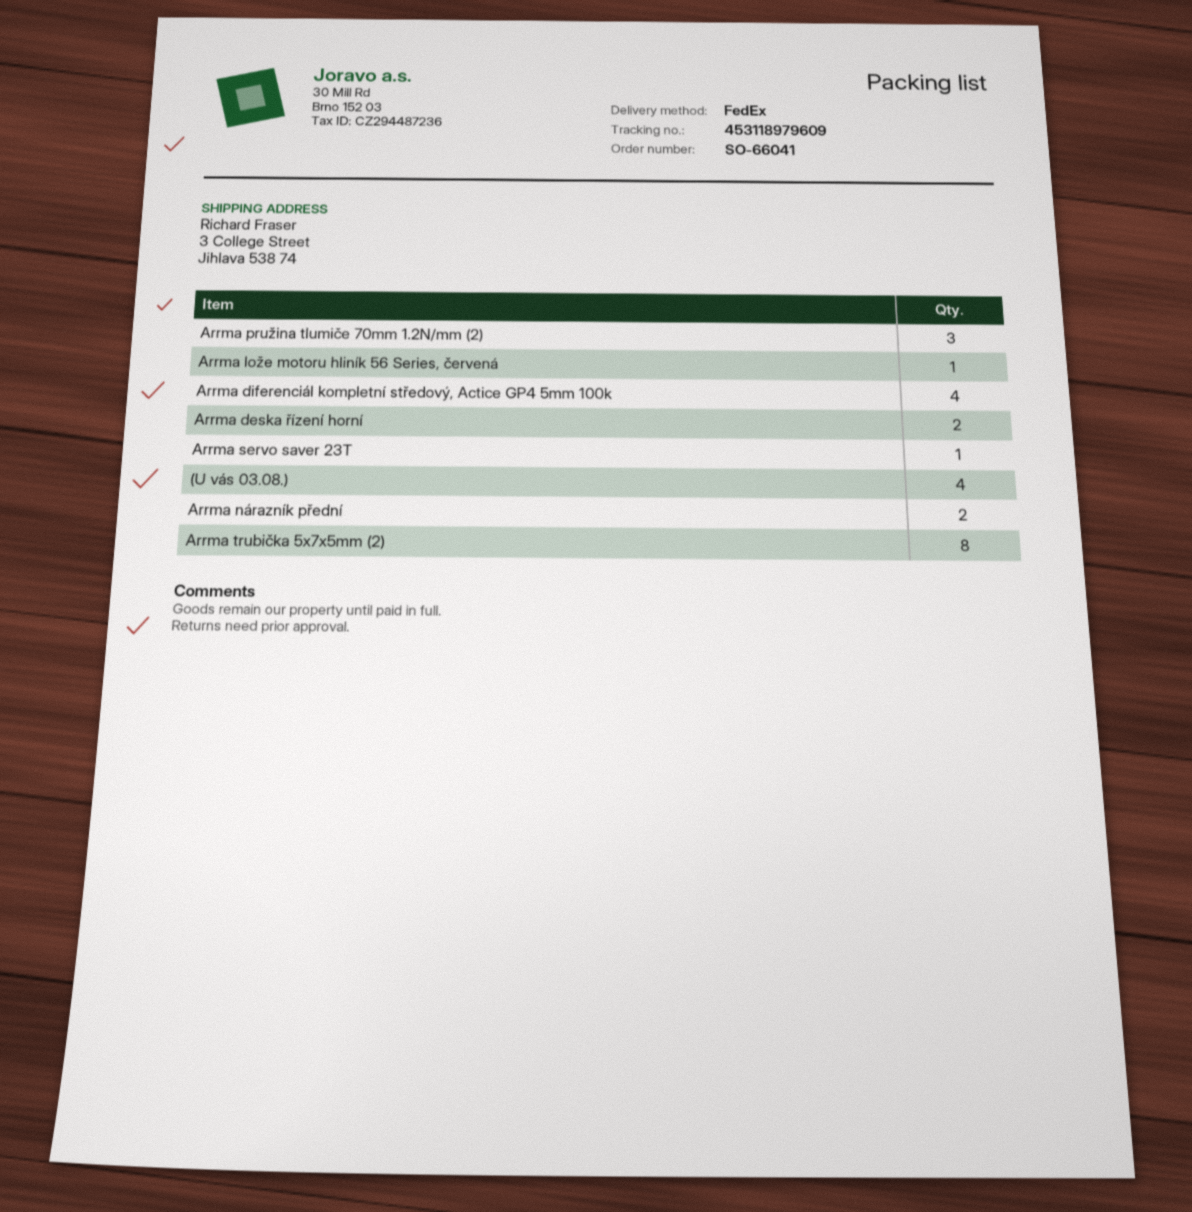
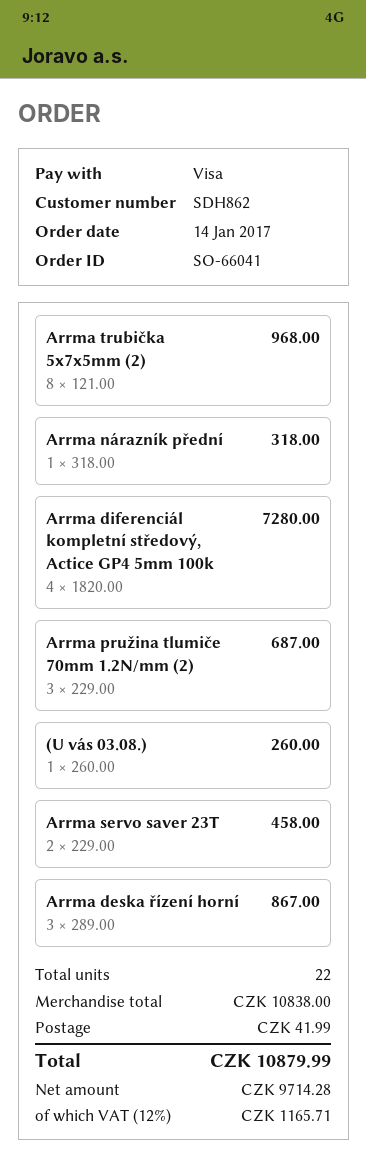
Arrma lože motoru hliník 56 Series, červená: 1 -> none
Arrma deska řízení horní: 2 -> 3
Arrma servo saver 23T: 1 -> 2
(U vás 03.08.): 4 -> 1
Arrma nárazník přední: 2 -> 1

